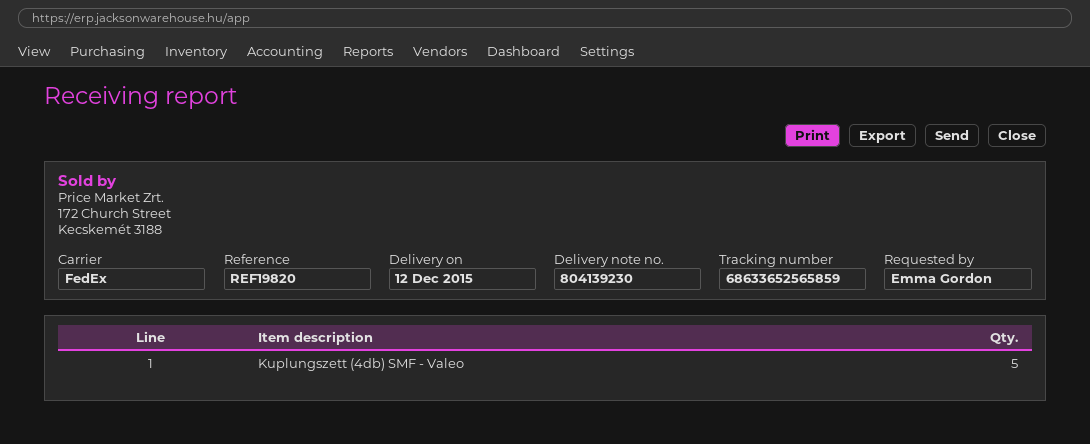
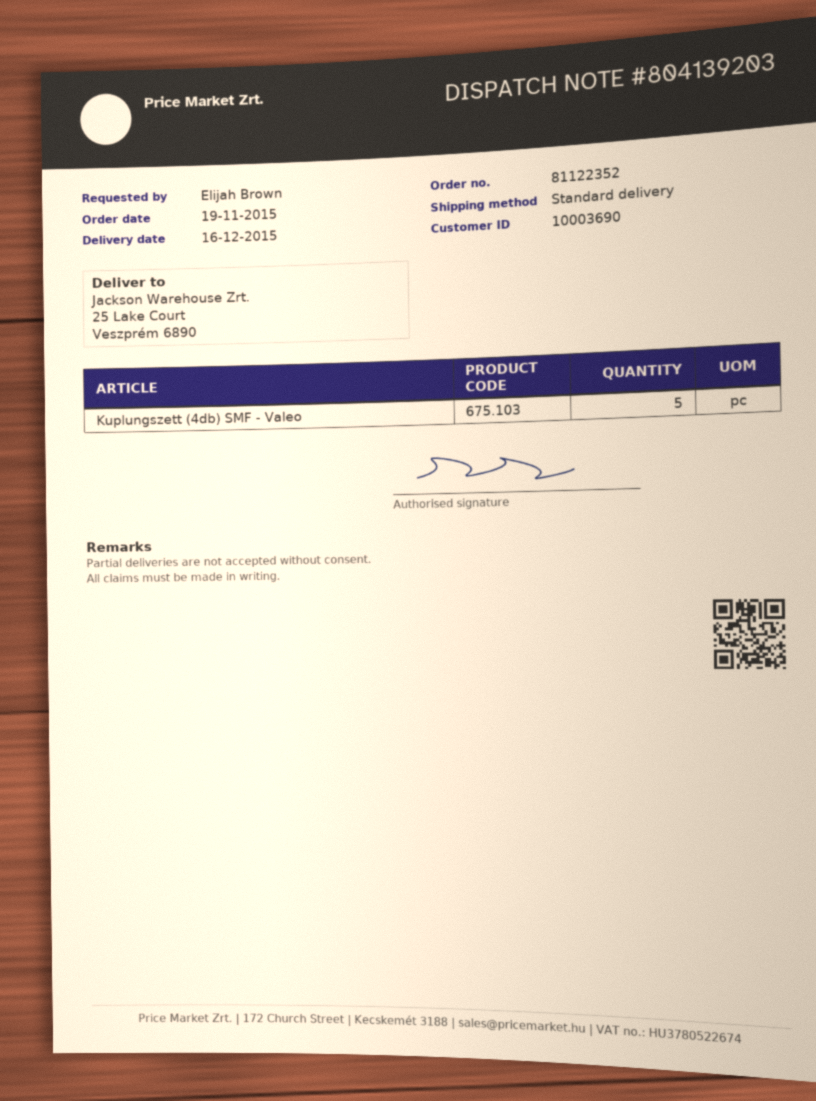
delivery note number: 804139230 -> 804139203
delivery date: 2015-12-12 -> 2015-12-16
ordered by: Emma Gordon -> Elijah Brown
shipping method: FedEx -> standard

